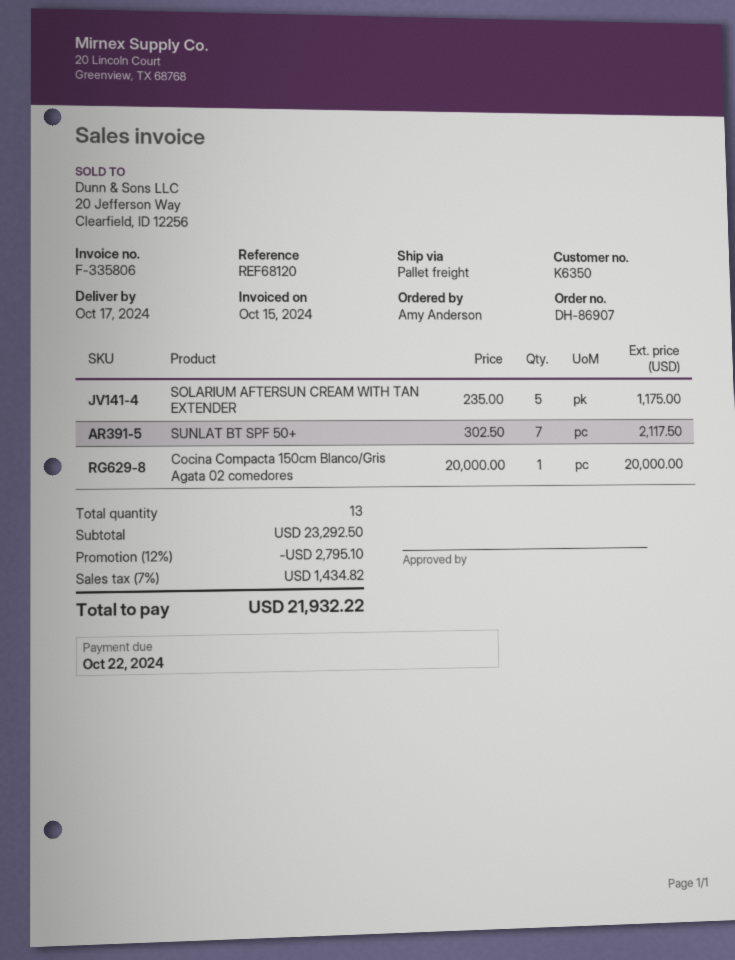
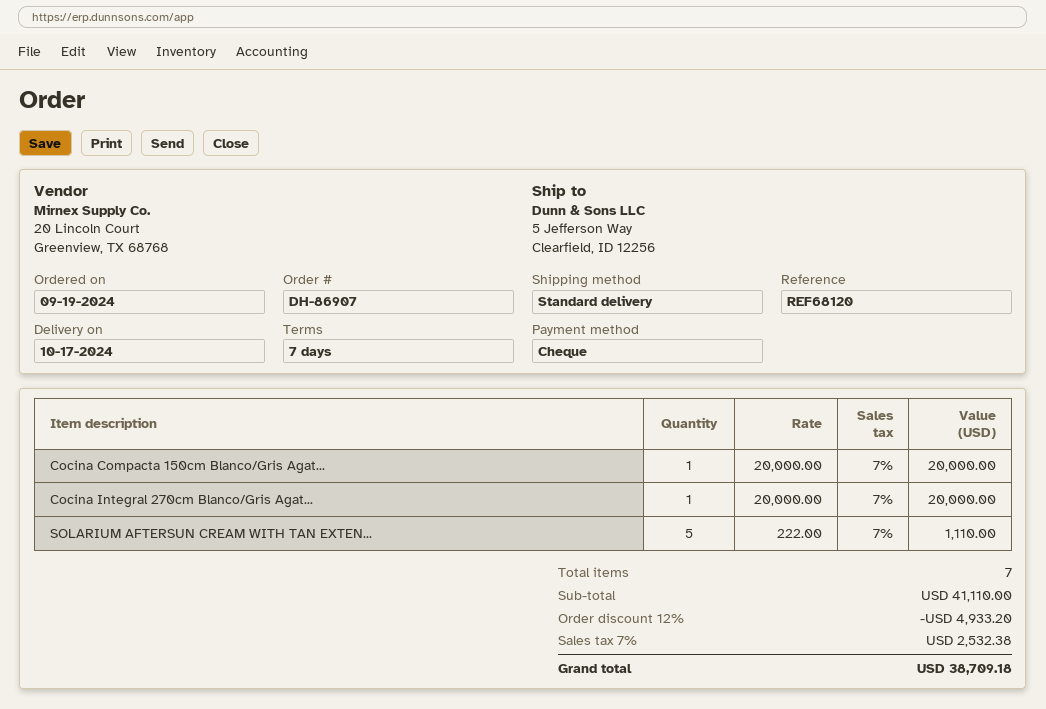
shipping method: pallet freight -> standard
SOLARIUM AFTERSUN CREAM WITH TAN EXTENDER: 5 x 235.00 = 1175.00 -> 5 x 222.00 = 1110.00
SUNLAT BT SPF 50+: 7 x 302.50 = 2117.50 -> none
Cocina Integral 270cm Blanco/Gris Agat...: none -> 1 x 20000.00 = 20000.00
total quantity: 13 -> 7
subtotal: 23292.50 -> 41110.00
discount: 12% = 2795.10 -> 12% = 4933.20
tax: 7% = 1434.82 -> 7% = 2532.38
total: 21932.22 -> 38709.18

